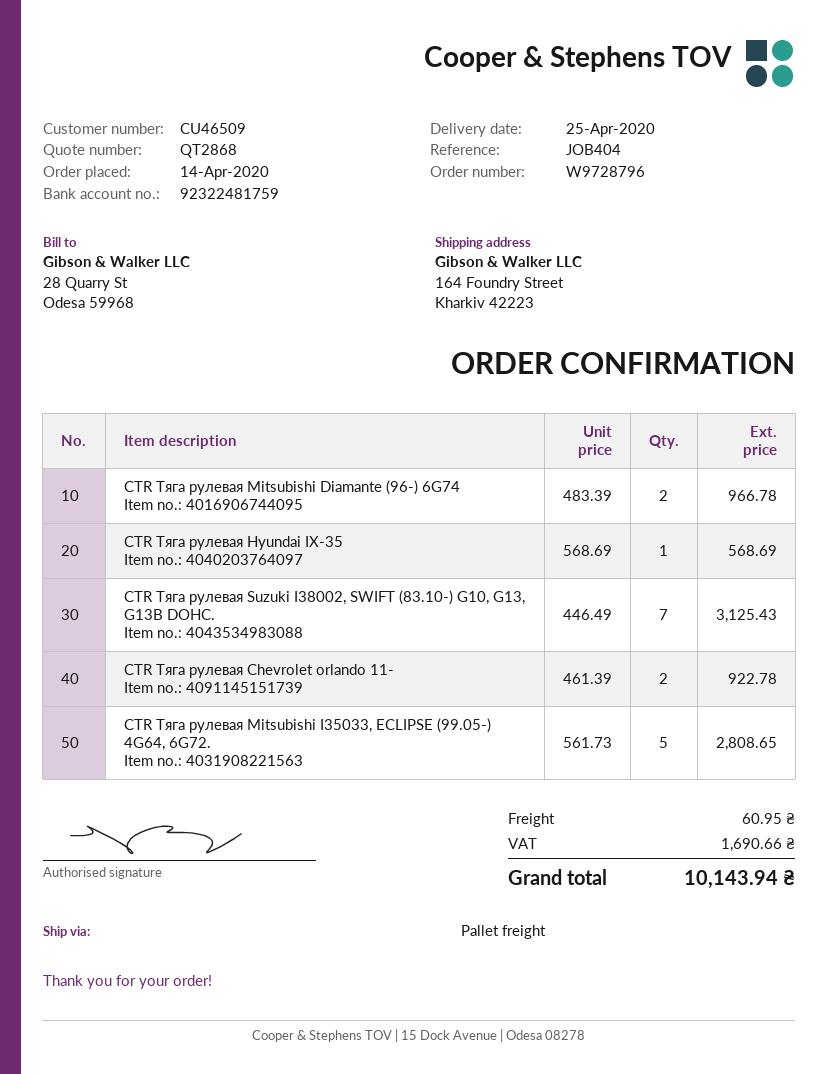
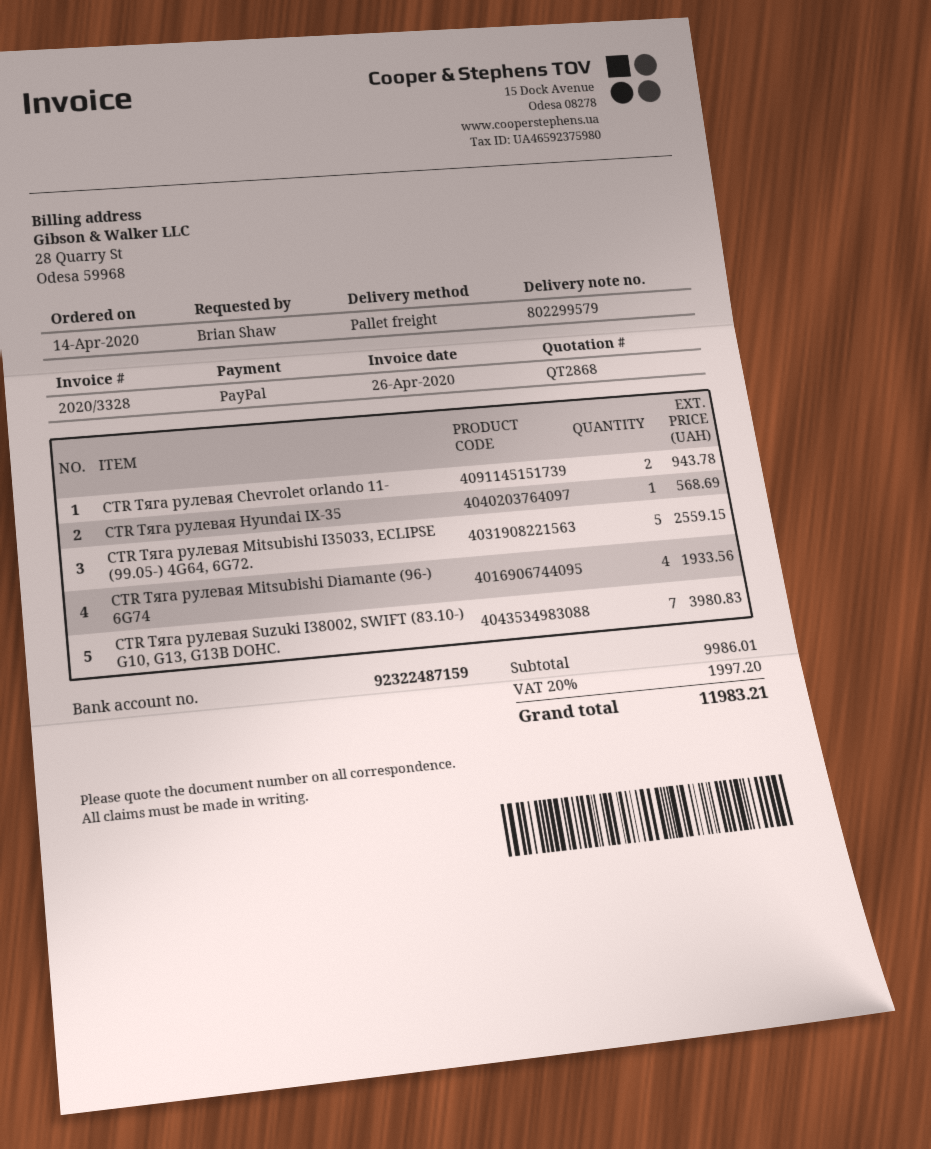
bank account: 92322481759 -> 92322487159
CTR Тяга рулевая Mitsubishi Diamante (96-) 6G74: 2 for 966.78 -> 4 for 1933.56
CTR Тяга рулевая Suzuki I38002, SWIFT (83.10-) G10, G13, G13B DOHC.: 7 for 3125.43 -> 7 for 3980.83
CTR Тяга рулевая Chevrolet orlando 11-: 2 for 922.78 -> 2 for 943.78
CTR Тяга рулевая Mitsubishi I35033, ECLIPSE (99.05-) 4G64, 6G72.: 5 for 2808.65 -> 5 for 2559.15
shipping: 60.95 -> none
tax: 1690.66 -> 1997.20
total: 10143.94 -> 11983.21

